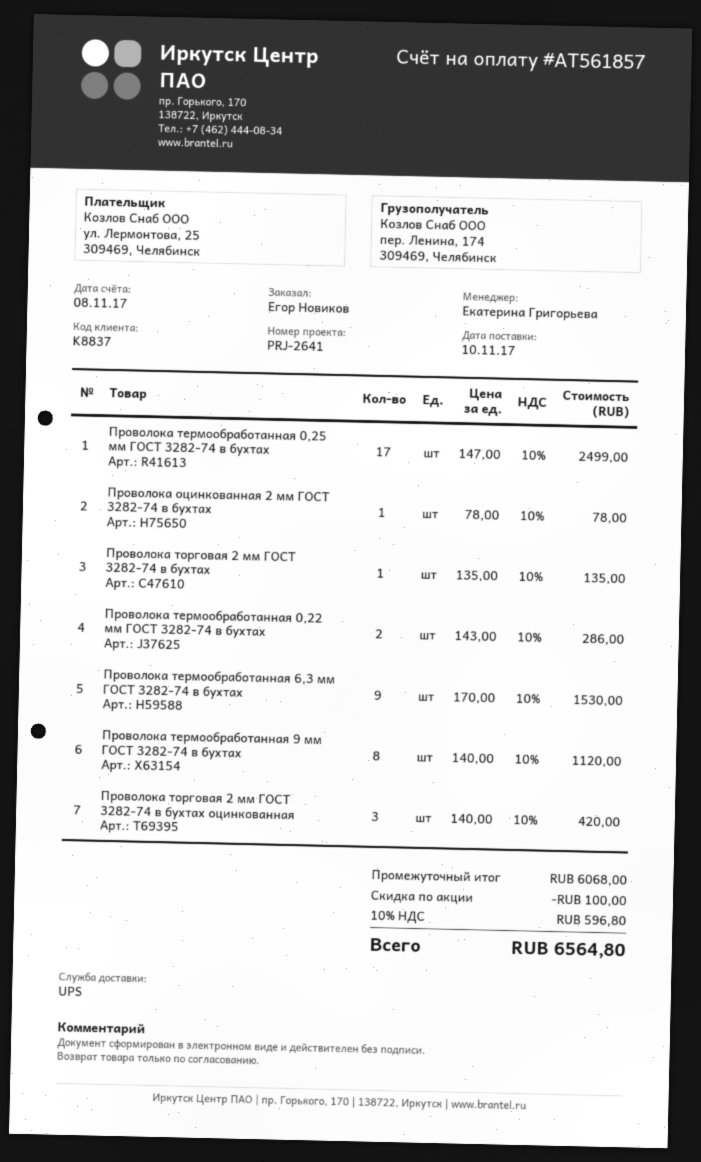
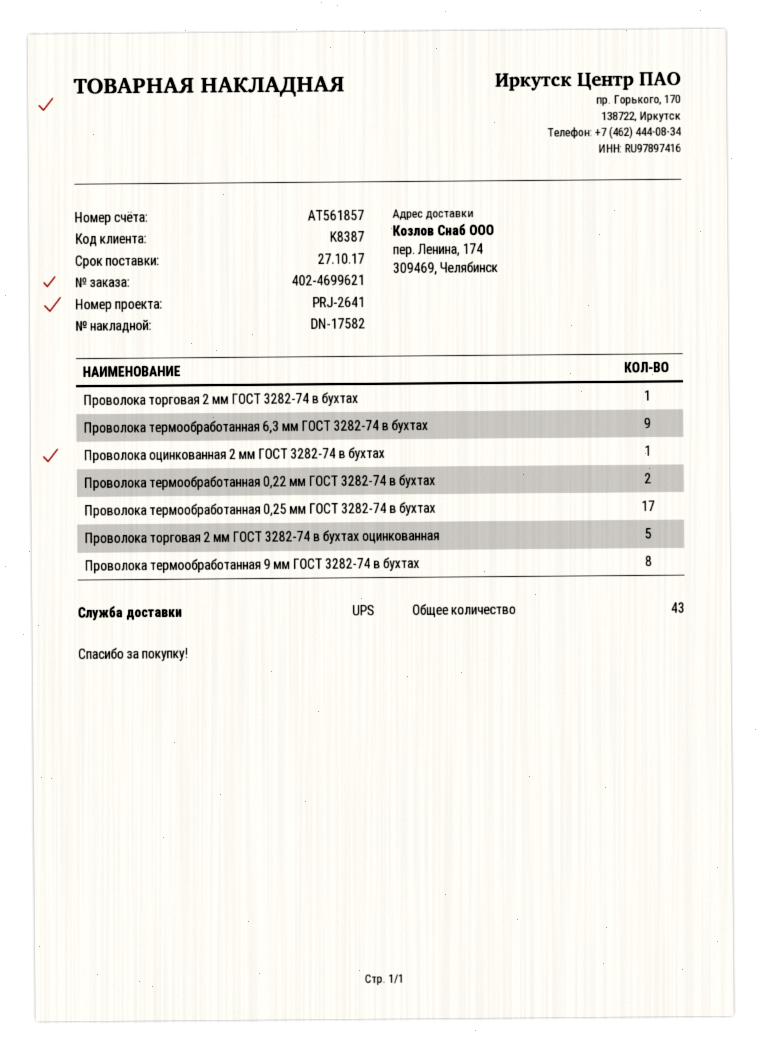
delivery date: 2017-11-10 -> 2017-10-27
customer number: K8837 -> K8387
Проволока торговая 2 мм ГОСТ 3282-74 в бухтах оцинкованная: 3 -> 5

